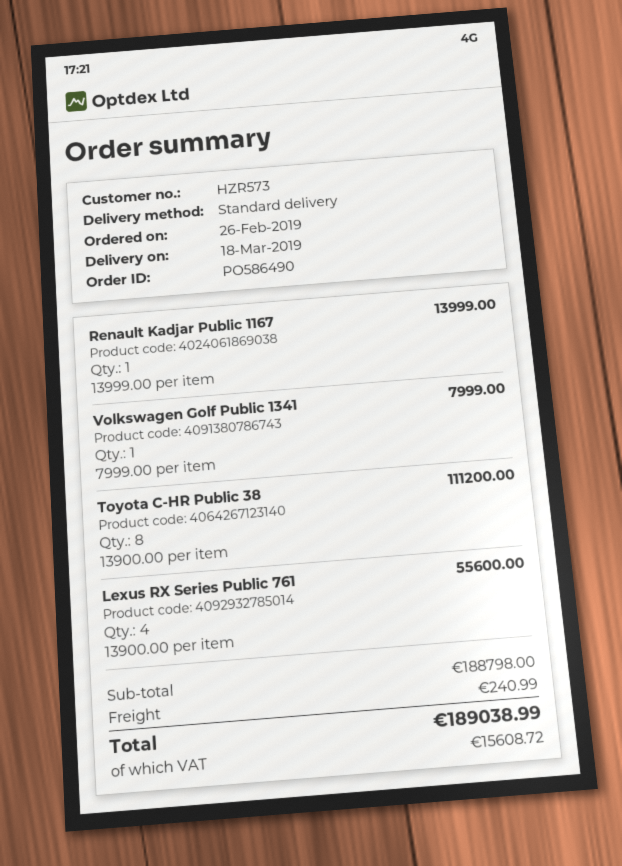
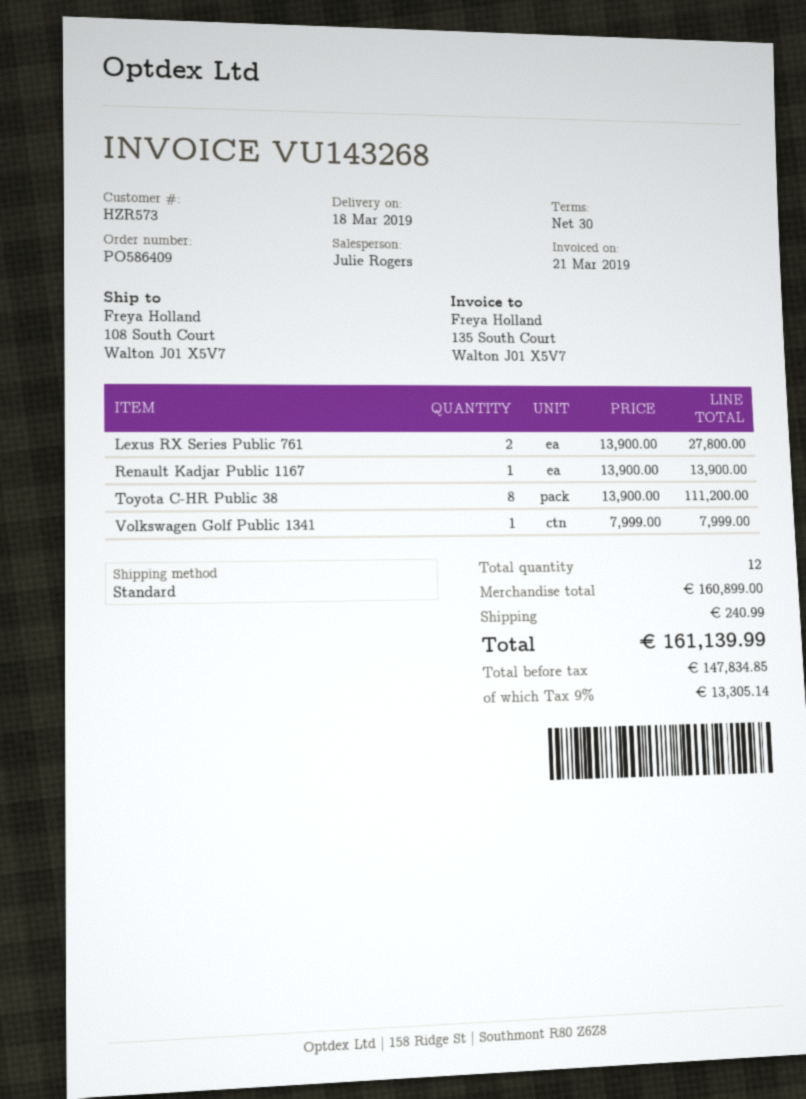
order number: PO586490 -> PO586409
Renault Kadjar Public 1167: 1 x 13999.00 = 13999.00 -> 1 x 13900.00 = 13900.00
Lexus RX Series Public 761: 4 x 13900.00 = 55600.00 -> 2 x 13900.00 = 27800.00
subtotal: 188798.00 -> 160899.00
tax: 15608.72 -> 13305.14
total: 189038.99 -> 161139.99

